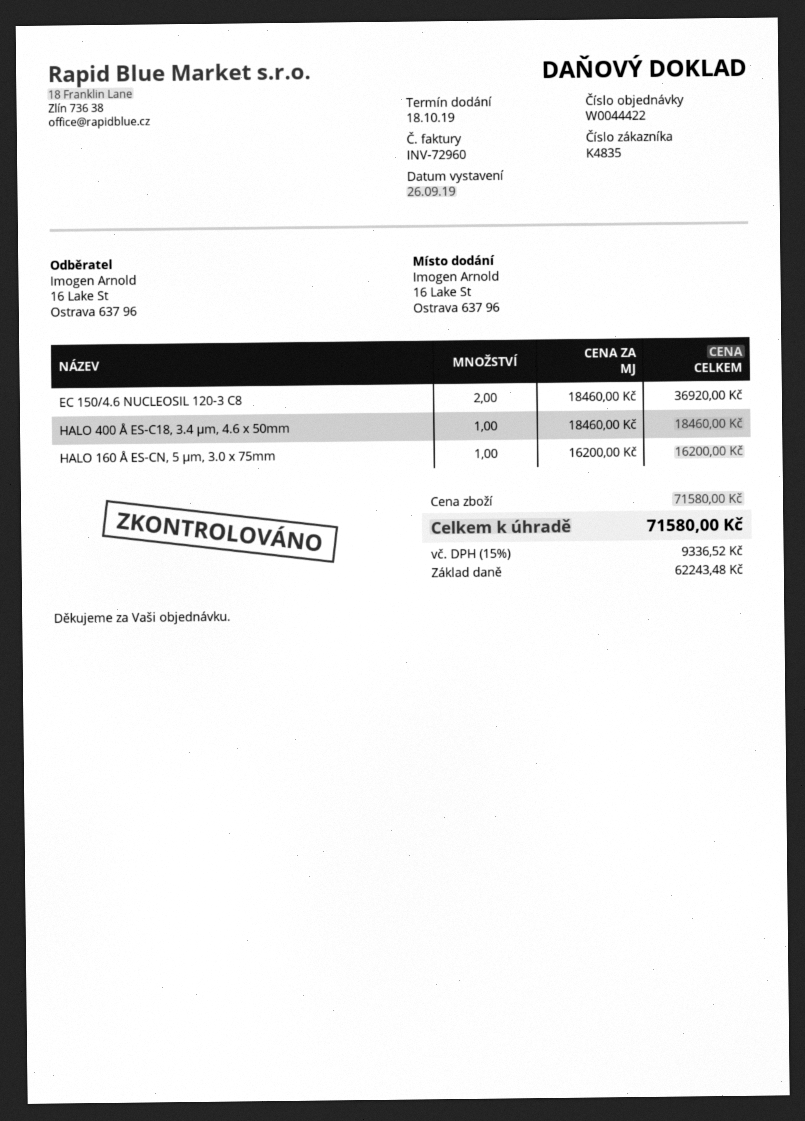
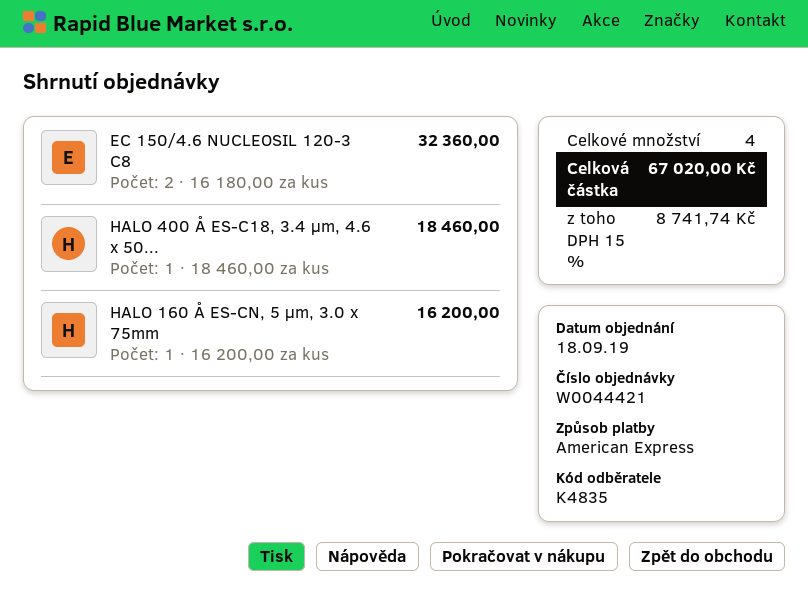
order number: W0044422 -> W0044421
EC 150/4.6 NUCLEOSIL 120-3 C8: 2 x 18460.00 = 36920.00 -> 2 x 16180.00 = 32360.00
tax: 15% = 9336.52 -> 15% = 8741.74
total: 71580.00 -> 67020.00

